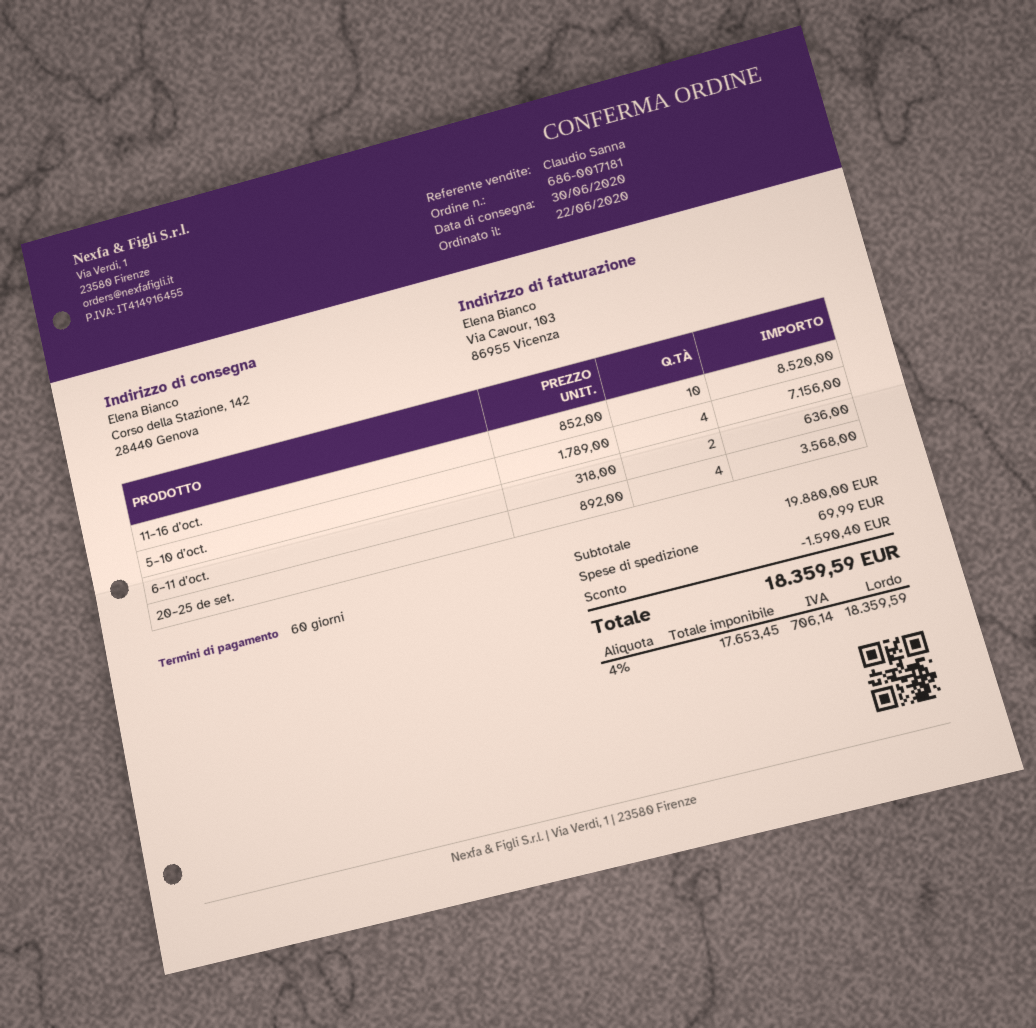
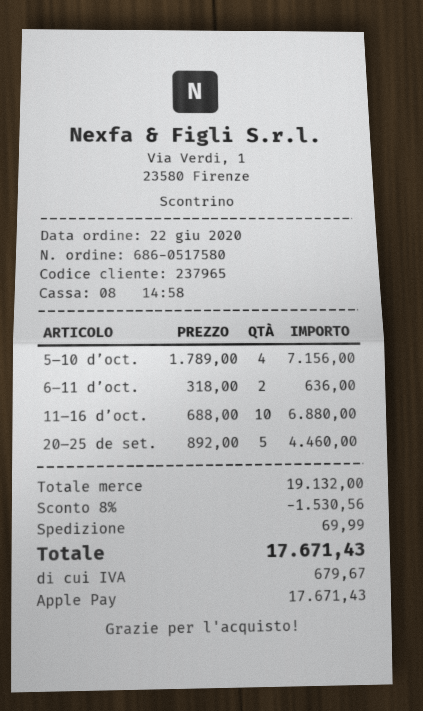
order number: 686-0017181 -> 686-0517580
11–16 d’oct.: 10 x 852.00 = 8520.00 -> 10 x 688.00 = 6880.00
20–25 de set.: 4 x 892.00 = 3568.00 -> 5 x 892.00 = 4460.00
subtotal: 19880.00 -> 19132.00
discount: 1590.40 -> 1530.56
tax: 706.14 -> 679.67
total: 18359.59 -> 17671.43

